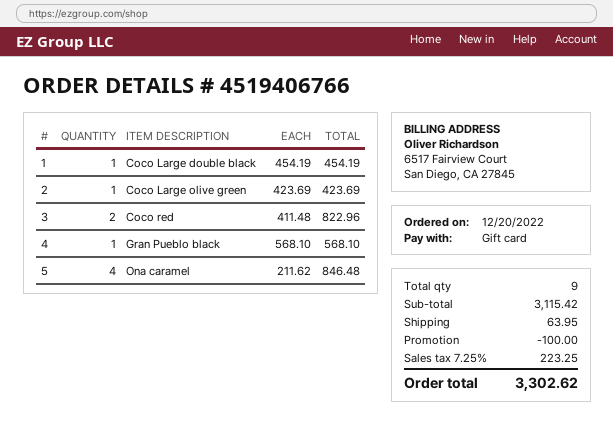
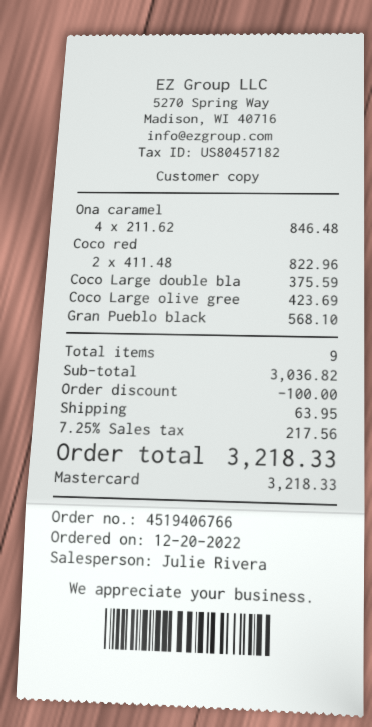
payment method: gift card -> Mastercard
Coco Large double black: 1 x 454.19 = 454.19 -> 1 x 375.59 = 375.59
subtotal: 3115.42 -> 3036.82
tax: 7.25% = 223.25 -> 7.25% = 217.56
total: 3302.62 -> 3218.33

